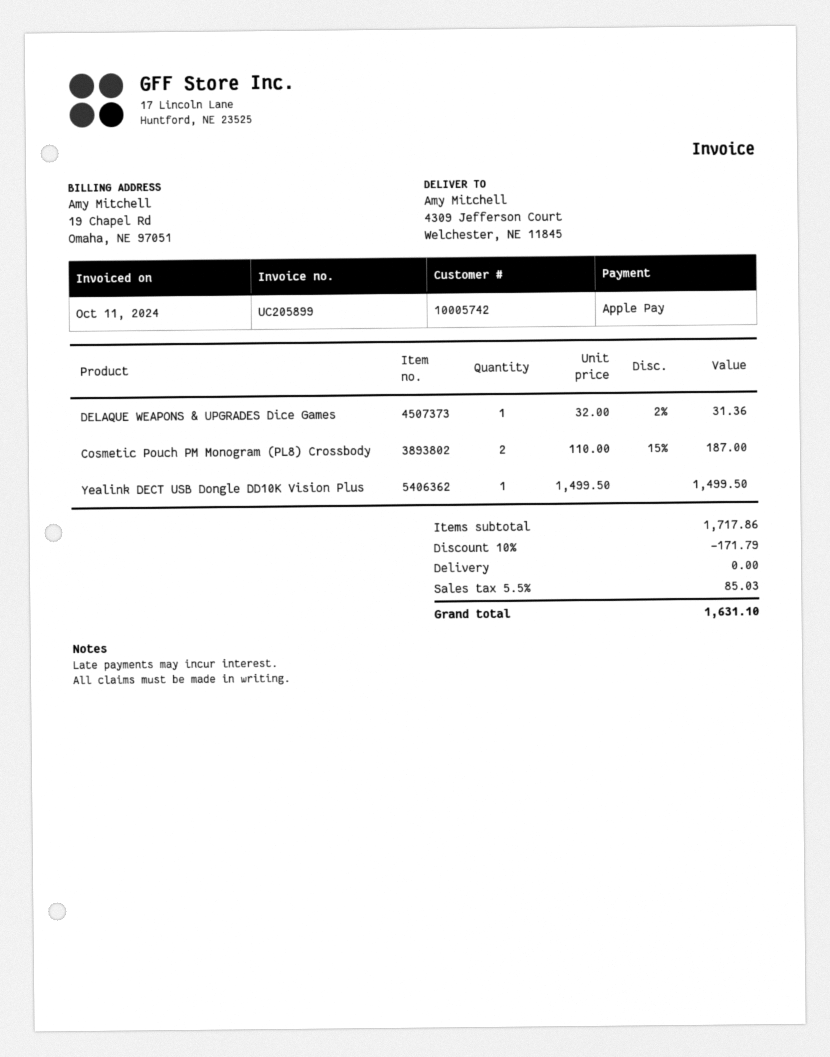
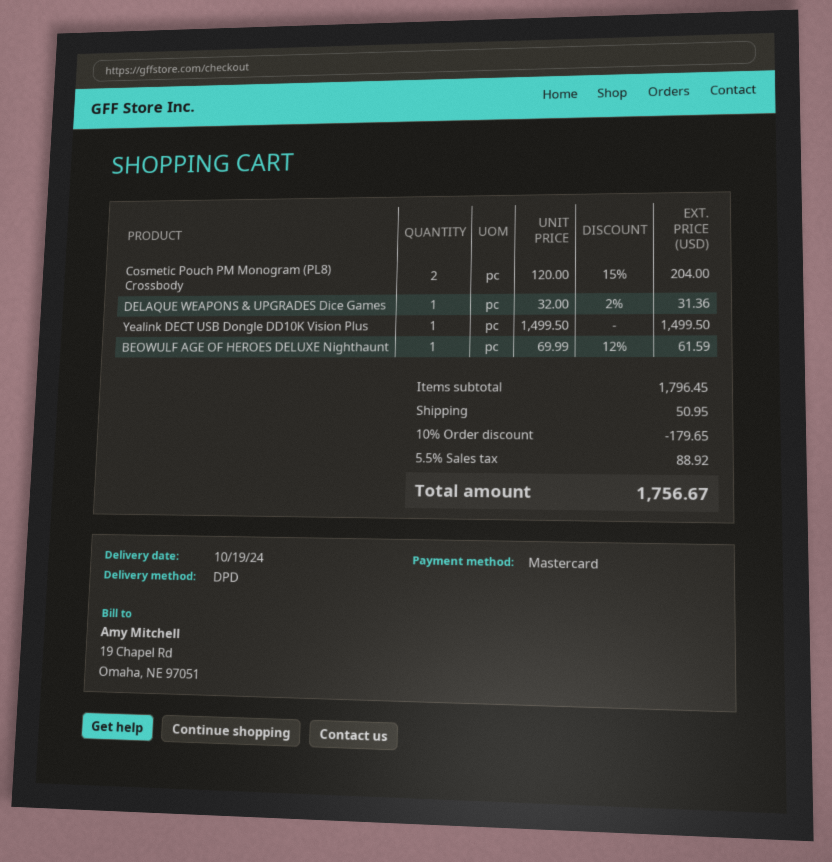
payment method: Apple Pay -> Mastercard
Cosmetic Pouch PM Monogram (PL8) Crossbody: 2 x 110.00 - 15% = 187.00 -> 2 x 120.00 - 15% = 204.00
BEOWULF AGE OF HEROES DELUXE Nighthaunt: none -> 1 x 69.99 - 12% = 61.59
subtotal: 1717.86 -> 1796.45
discount: 10% = 171.79 -> 10% = 179.65
shipping: 0.00 -> 50.95
tax: 5.5% = 85.03 -> 5.5% = 88.92
total: 1631.10 -> 1756.67

